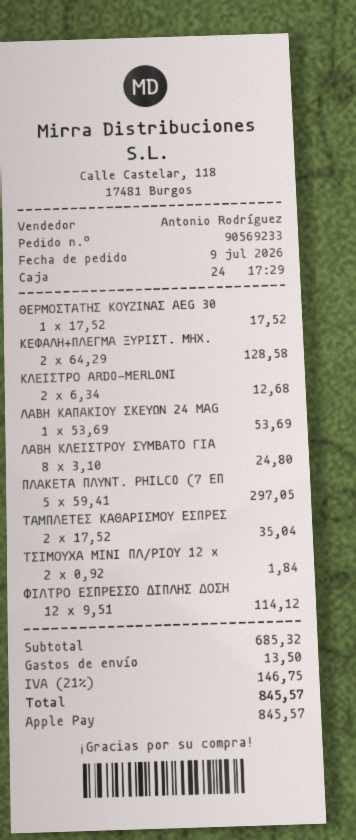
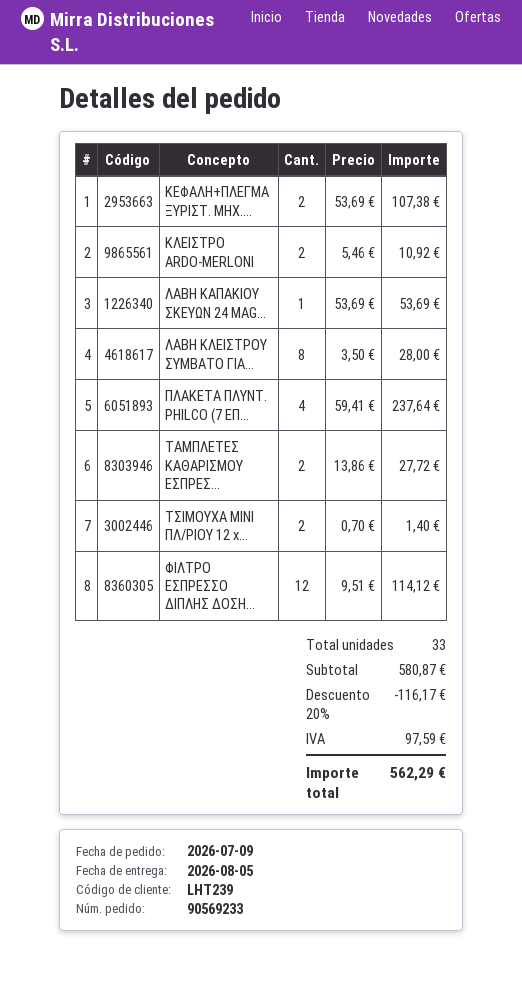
ΘΕΡΜΟΣΤΑΤΗΣ ΚΟΥΖΙΝΑΣ AEG 30: 1 x 17.52 = 17.52 -> none
ΚΕΦΑΛΗ+ΠΛΕΓΜΑ ΞΥΡΙΣΤ. ΜΗΧ.: 2 x 64.29 = 128.58 -> 2 x 53.69 = 107.38
ΚΛΕΙΣΤΡΟ ARDO-MERLONI: 2 x 6.34 = 12.68 -> 2 x 5.46 = 10.92
ΛΑΒΗ ΚΛΕΙΣΤΡΟΥ ΣΥΜΒΑΤΟ ΓΙΑ: 8 x 3.10 = 24.80 -> 8 x 3.50 = 28.00
ΠΛΑΚΕΤΑ ΠΛΥΝΤ. PHILCO (7 ΕΠ: 5 x 59.41 = 297.05 -> 4 x 59.41 = 237.64
ΤΑΜΠΛΕΤΕΣ ΚΑΘΑΡΙΣΜΟΥ ΕΣΠΡΕΣ: 2 x 17.52 = 35.04 -> 2 x 13.86 = 27.72
ΤΣΙΜΟΥΧΑ ΜΙΝΙ ΠΛ/ΡΙΟΥ 12 x: 2 x 0.92 = 1.84 -> 2 x 0.70 = 1.40
subtotal: 685.32 -> 580.87
discount: none -> 20% = 116.17
shipping: 13.50 -> none
tax: 146.75 -> 97.59
total: 845.57 -> 562.29

